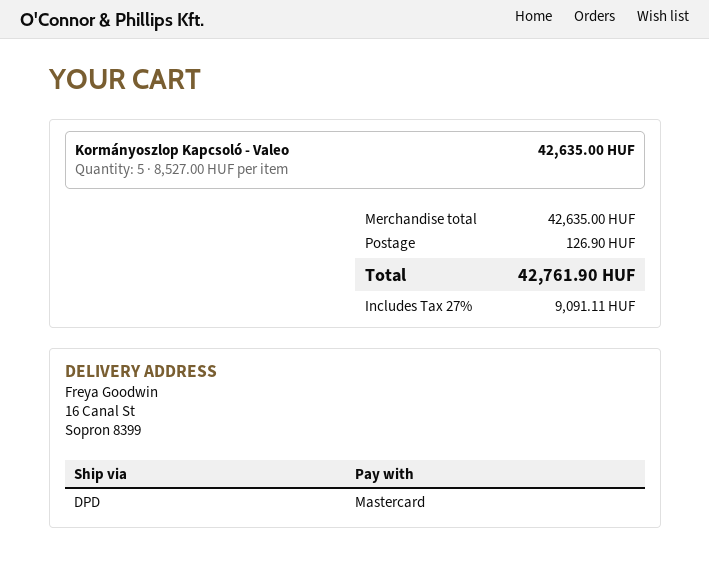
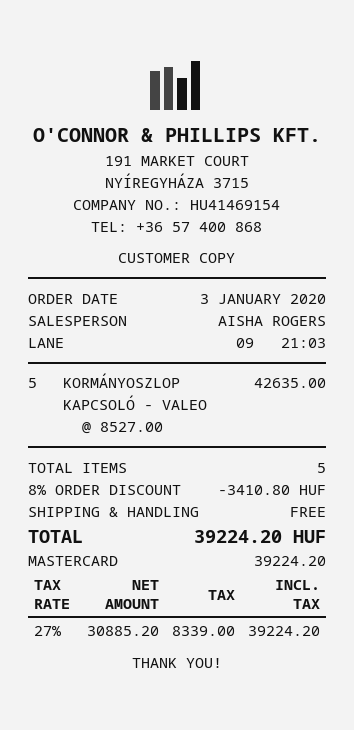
discount: none -> 8% = 3410.80
shipping: 126.90 -> 0.00
tax: 27% = 9091.11 -> 27% = 8339.00
total: 42761.90 -> 39224.20

